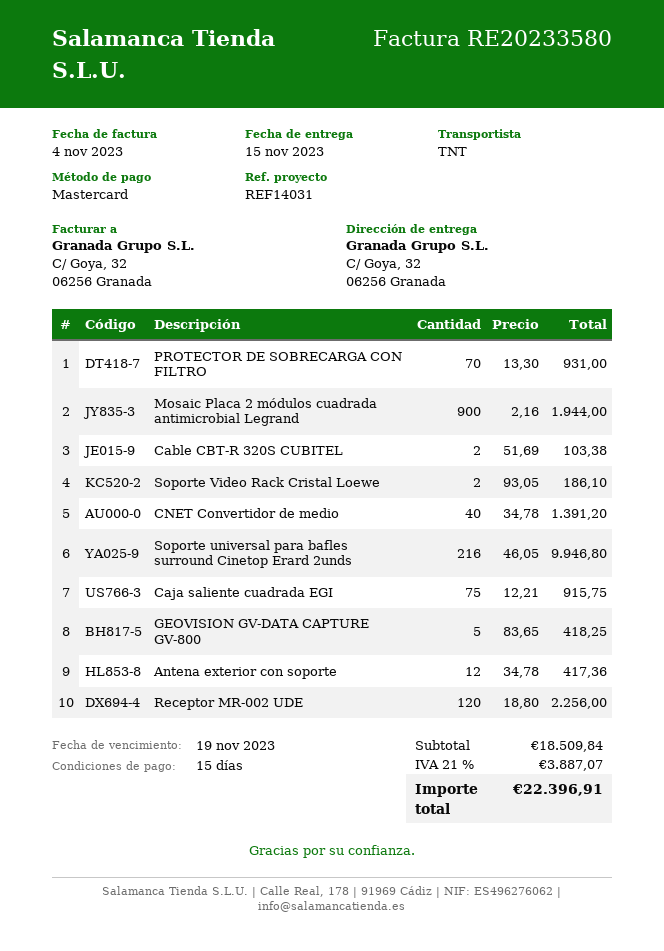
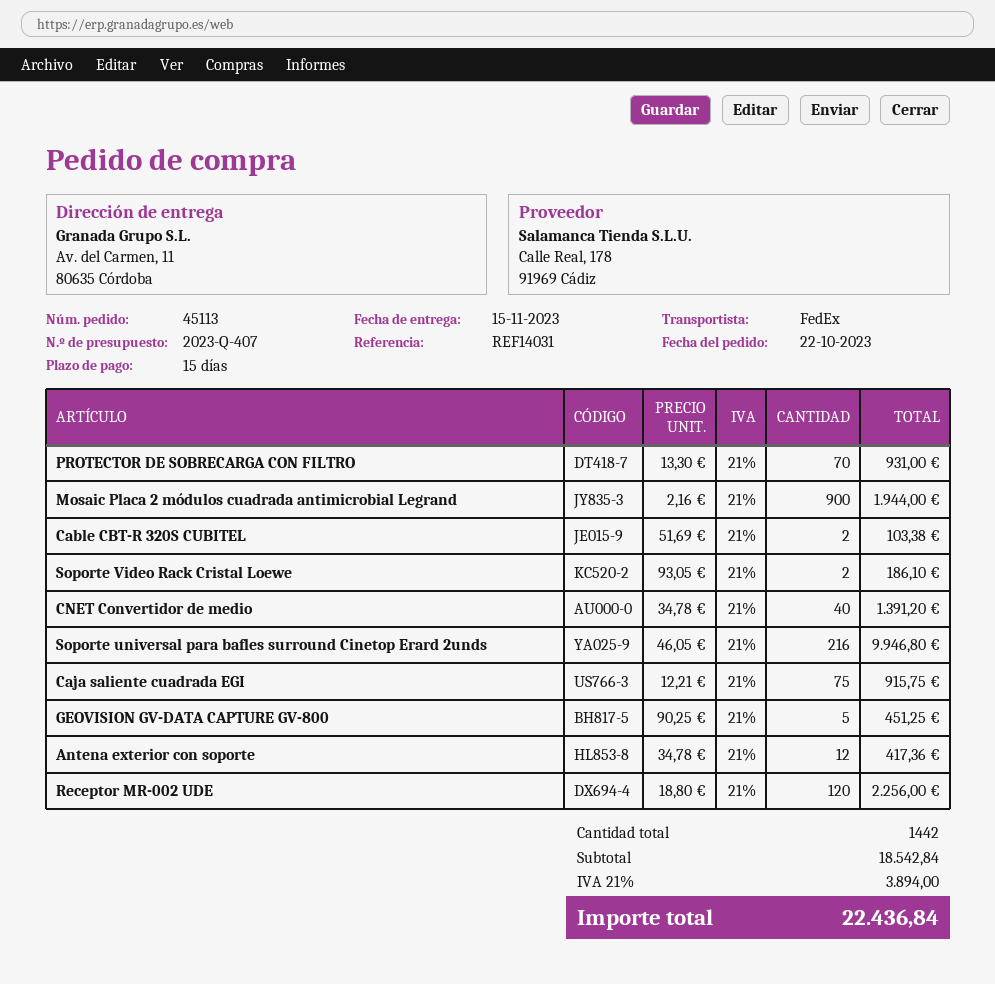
shipping method: TNT -> FedEx
ship to: C/ Goya, 32, 06256 Granada -> Av. del Carmen, 11, 80635 Córdoba
GEOVISION GV-DATA CAPTURE GV-800: 5 x 83.65 = 418.25 -> 5 x 90.25 = 451.25
subtotal: 18509.84 -> 18542.84
tax: 21% = 3887.07 -> 21% = 3894.00
total: 22396.91 -> 22436.84

